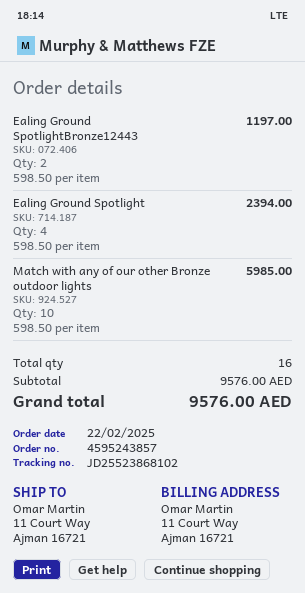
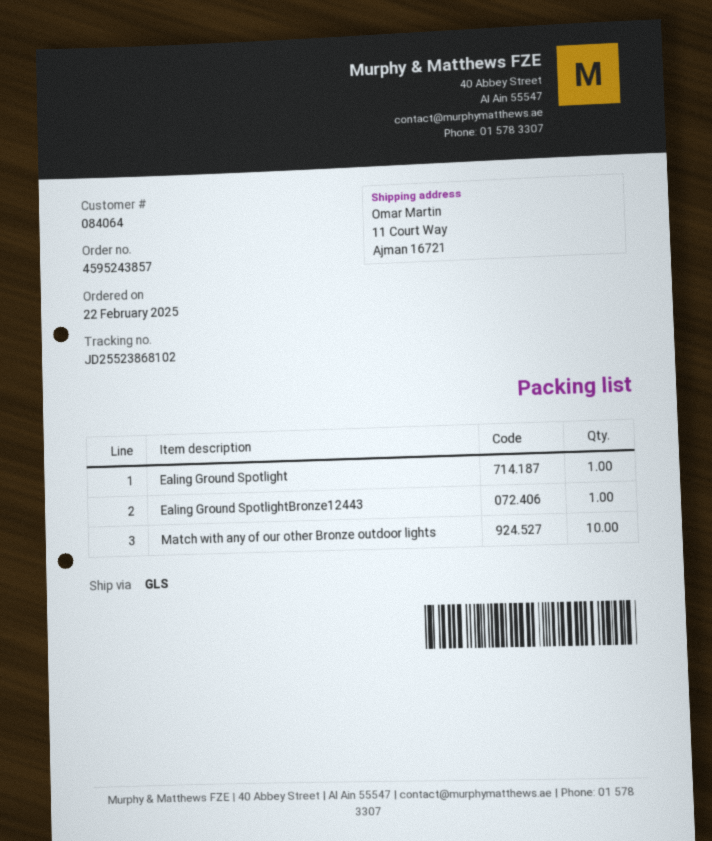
Ealing Ground SpotlightBronze12443: 2 -> 1
Ealing Ground Spotlight: 4 -> 1

